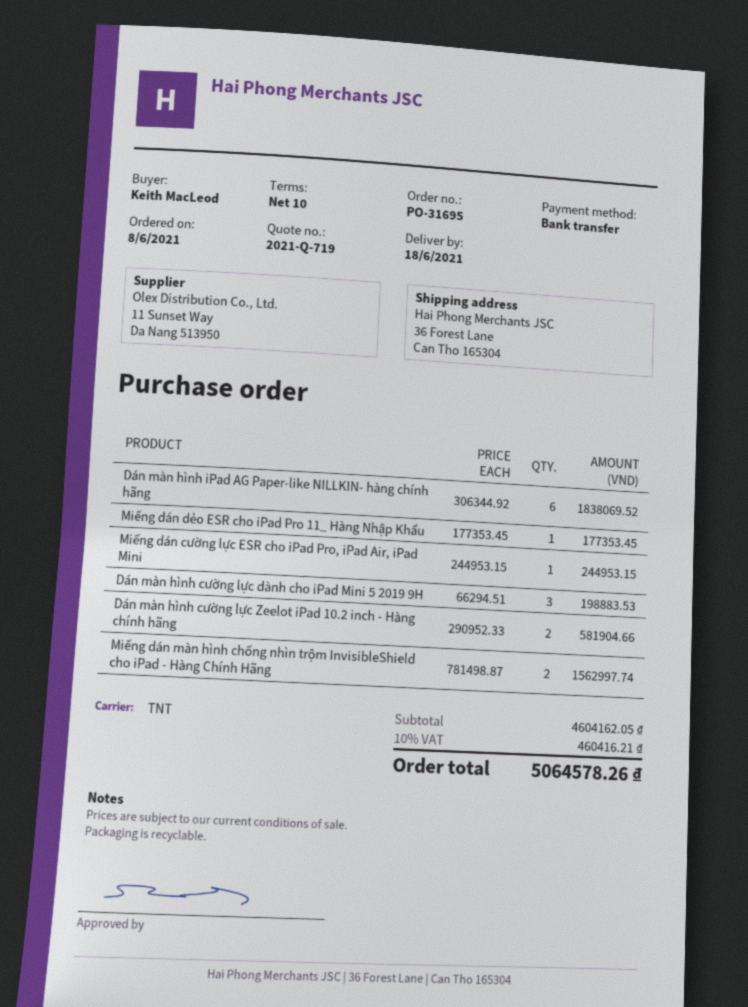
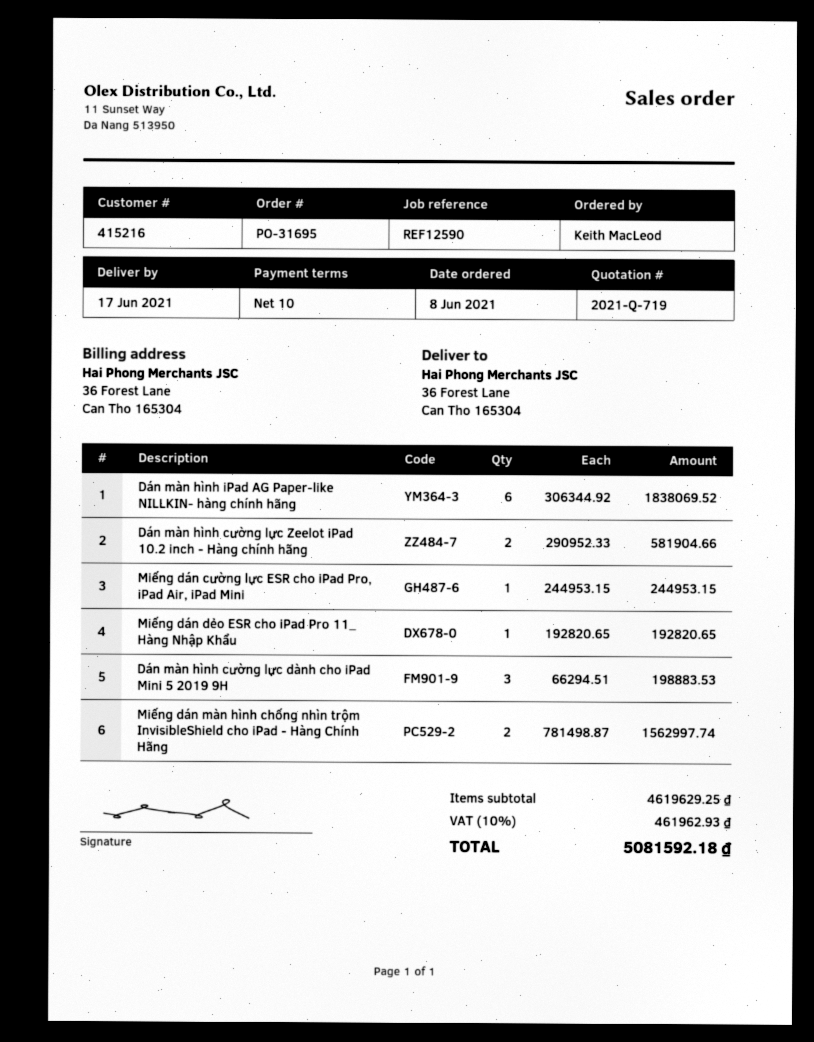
delivery date: 2021-06-18 -> 2021-06-17
Miếng dán dẻo ESR cho iPad Pro 11_ Hàng Nhập Khẩu: 1 x 177353.45 = 177353.45 -> 1 x 192820.65 = 192820.65
subtotal: 4604162.05 -> 4619629.25
tax: 10% = 460416.21 -> 10% = 461962.93
total: 5064578.26 -> 5081592.18

